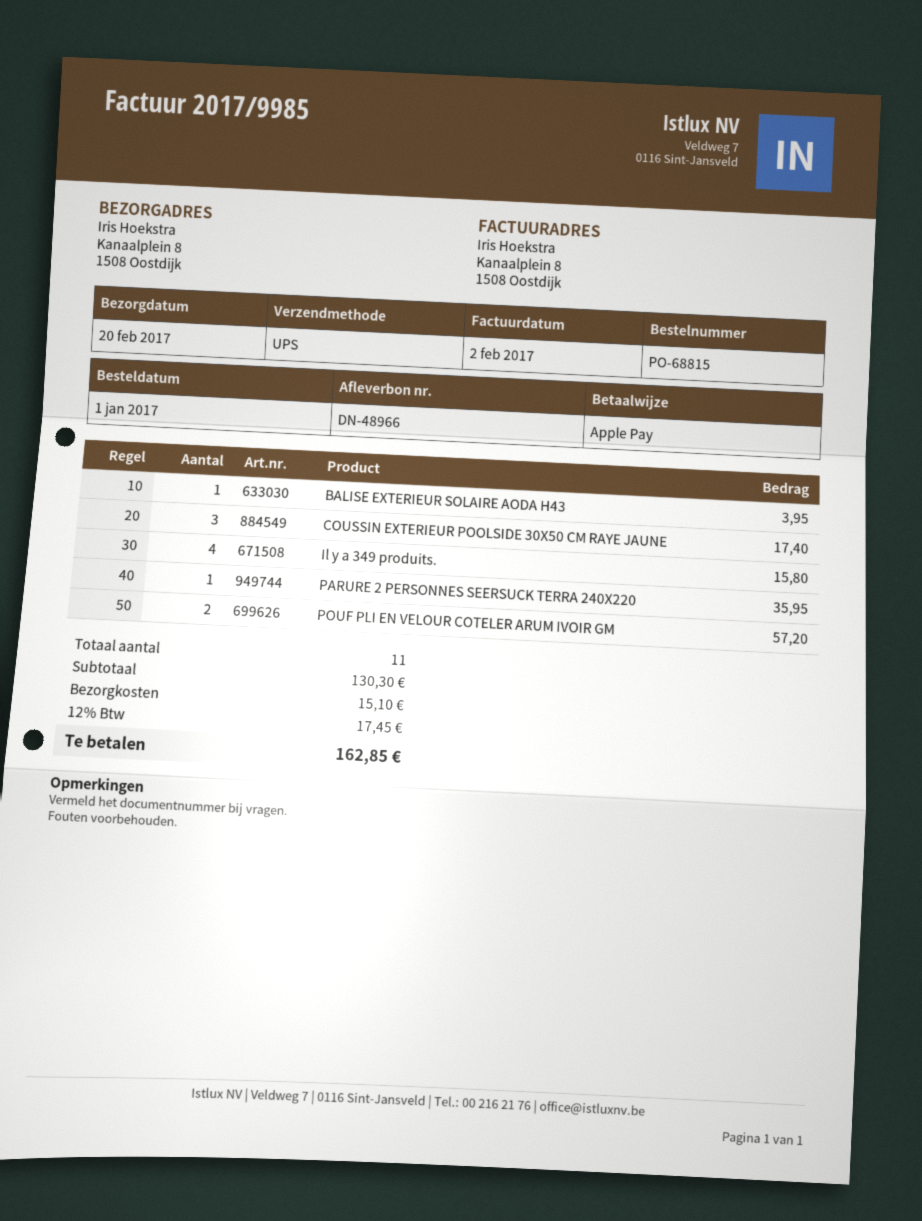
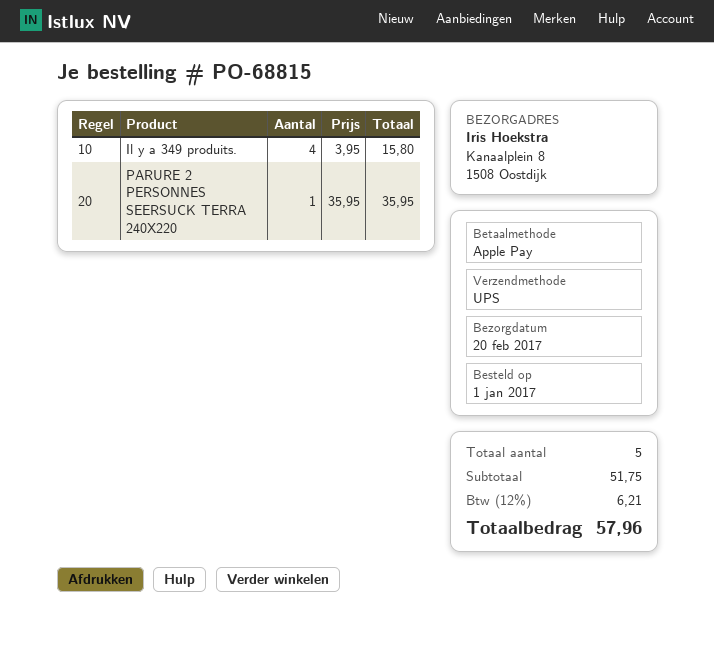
BALISE EXTERIEUR SOLAIRE AODA H43: 1 for 3.95 -> none
COUSSIN EXTERIEUR POOLSIDE 30X50 CM RAYE JAUNE: 3 for 17.40 -> none
POUF PLI EN VELOUR COTELER ARUM IVOIR GM: 2 for 57.20 -> none
total quantity: 11 -> 5
subtotal: 130.30 -> 51.75
shipping: 15.10 -> none
tax: 12% = 17.45 -> 12% = 6.21
total: 162.85 -> 57.96

